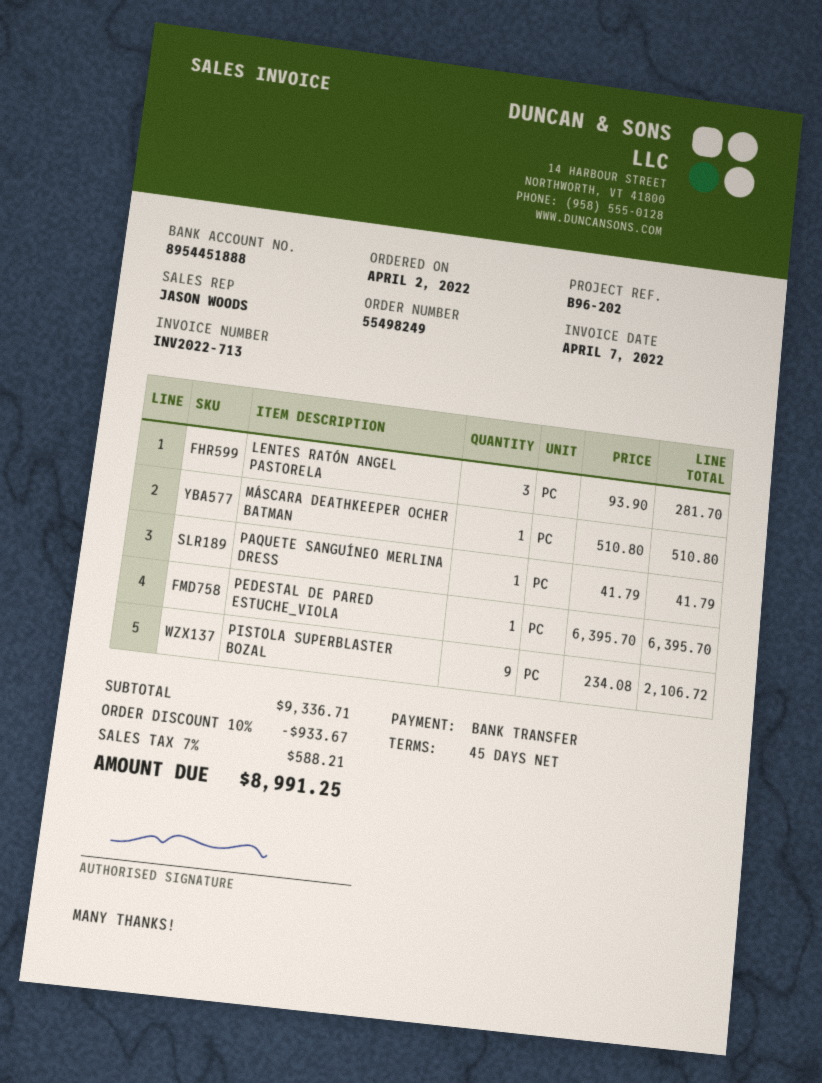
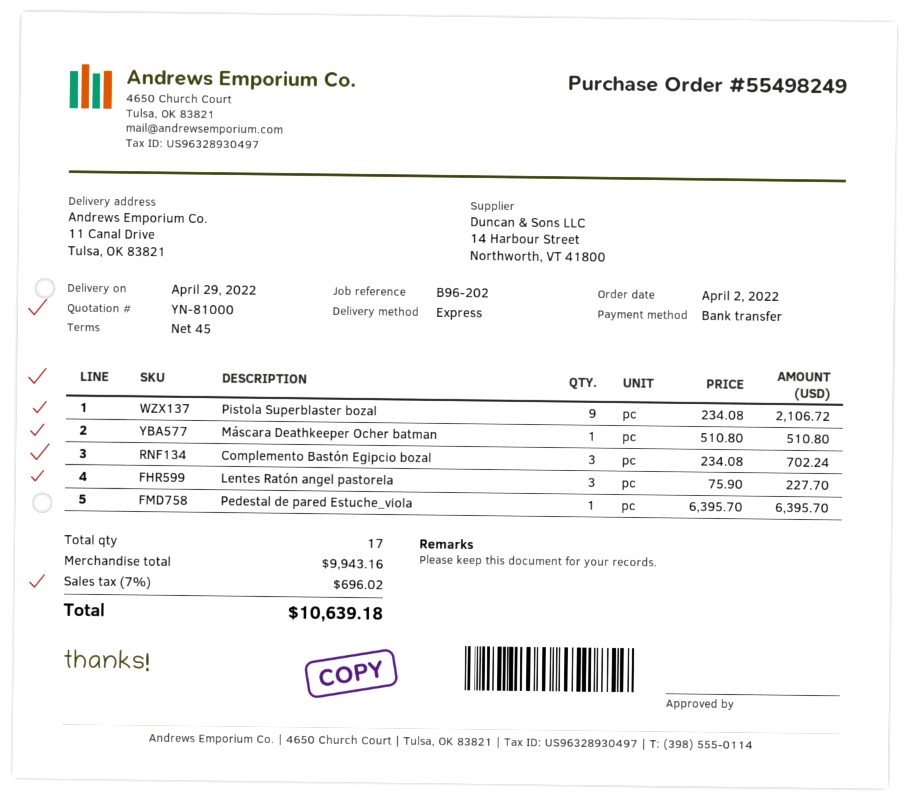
LENTES RATÓN ANGEL PASTORELA: 3 x 93.90 = 281.70 -> 3 x 75.90 = 227.70
PAQUETE SANGUÍNEO MERLINA DRESS: 1 x 41.79 = 41.79 -> none
Complemento Bastón Egipcio bozal: none -> 3 x 234.08 = 702.24
subtotal: 9336.71 -> 9943.16
discount: 10% = 933.67 -> none
tax: 7% = 588.21 -> 7% = 696.02
total: 8991.25 -> 10639.18

